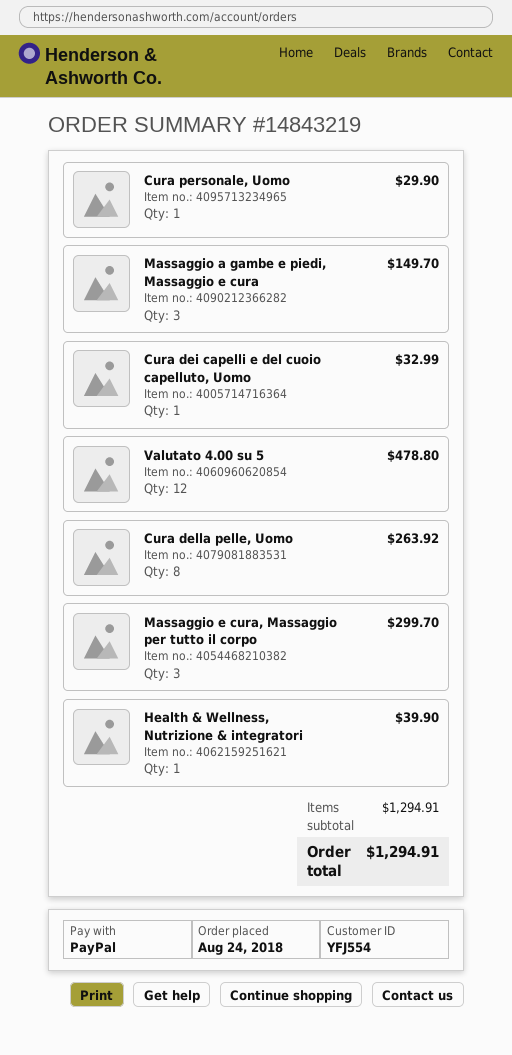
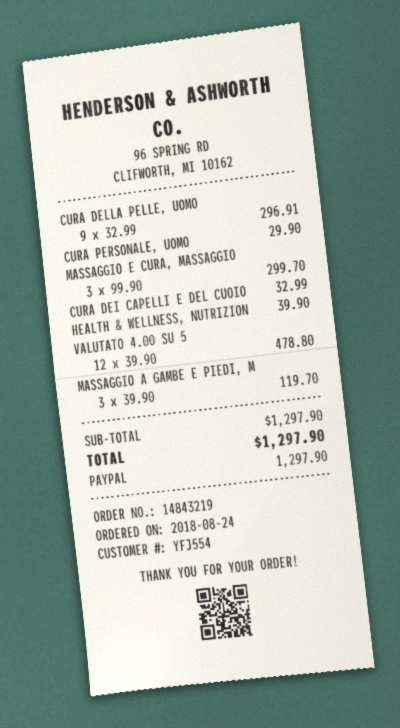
Massaggio a gambe e piedi, Massaggio e cura: 3 for 149.70 -> 3 for 119.70
Cura della pelle, Uomo: 8 for 263.92 -> 9 for 296.91
subtotal: 1294.91 -> 1297.90
total: 1294.91 -> 1297.90

